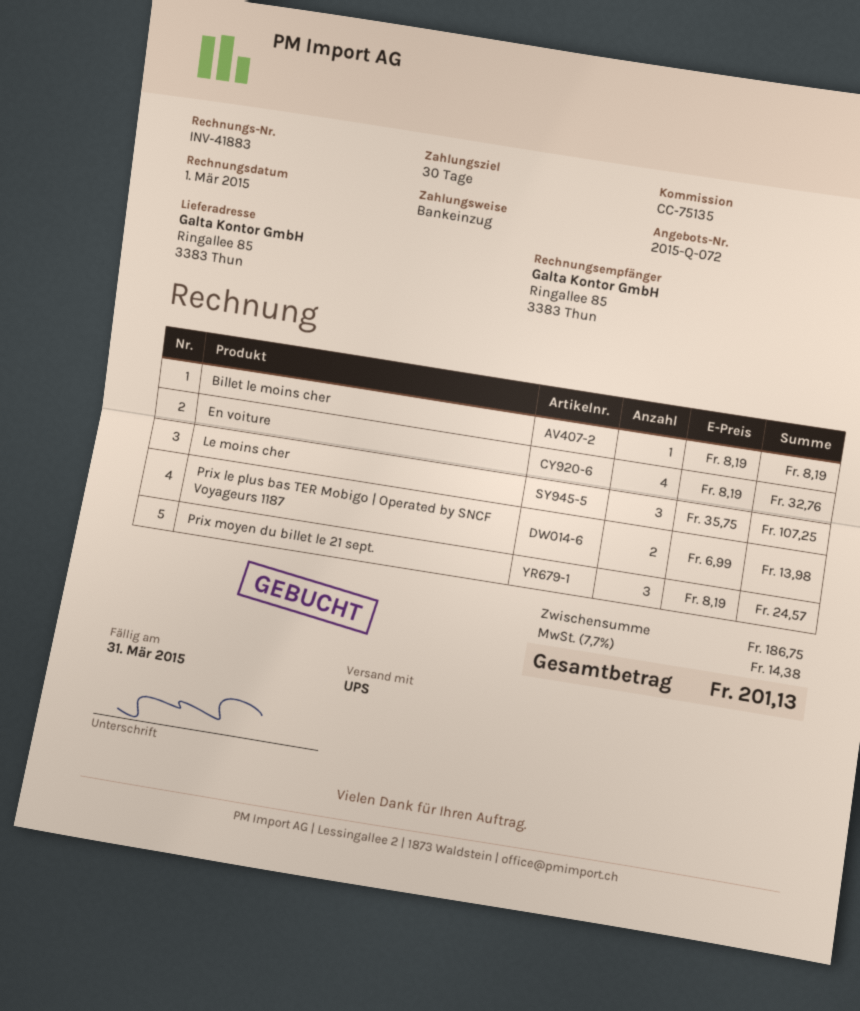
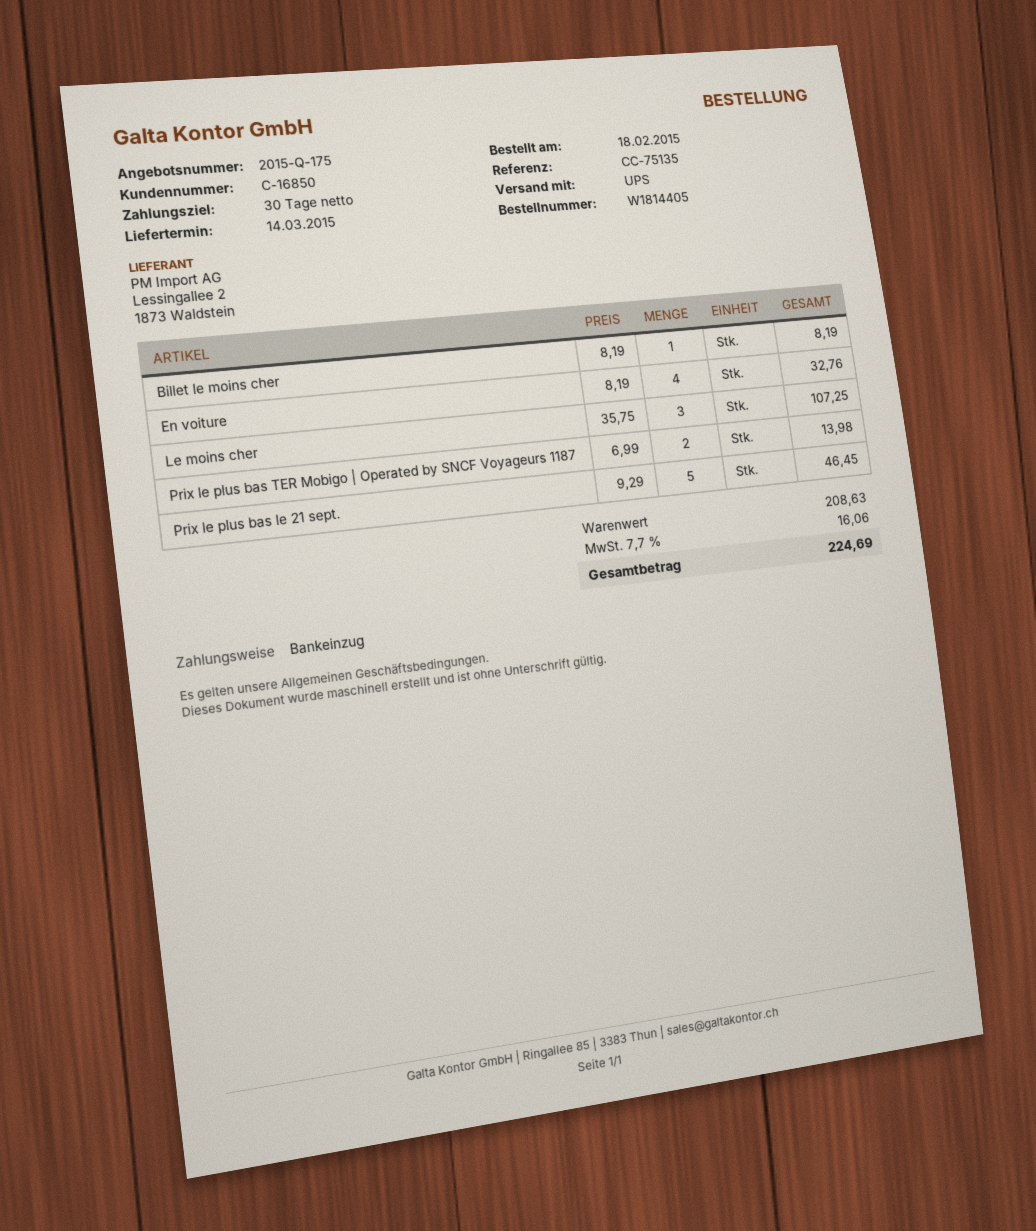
quote number: 2015-Q-072 -> 2015-Q-175
Prix moyen du billet le 21 sept.: 3 x 8.19 = 24.57 -> none
Prix le plus bas le 21 sept.: none -> 5 x 9.29 = 46.45
subtotal: 186.75 -> 208.63
tax: 7.7% = 14.38 -> 7.7% = 16.06
total: 201.13 -> 224.69

